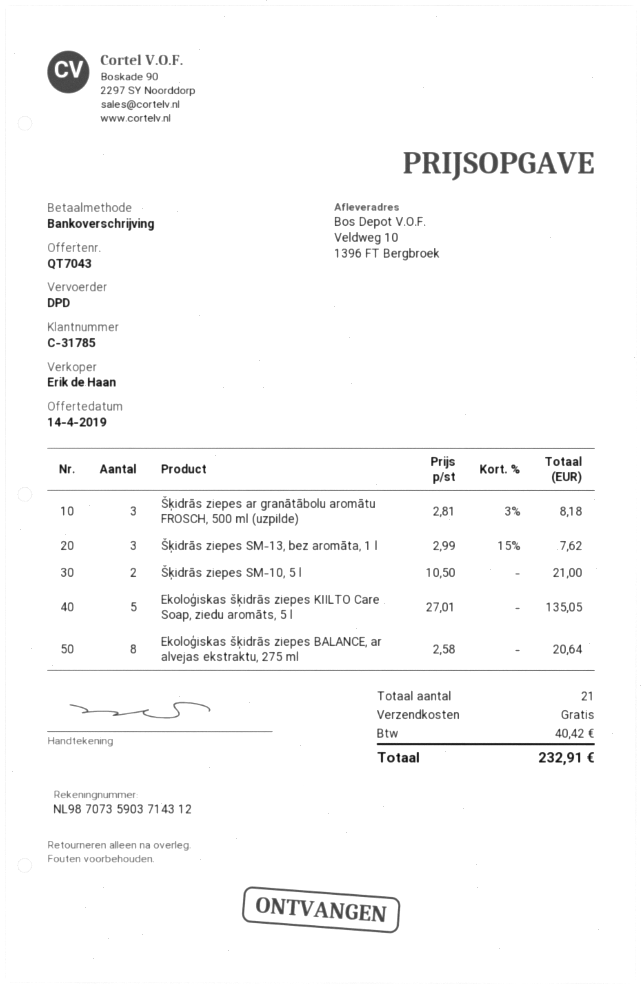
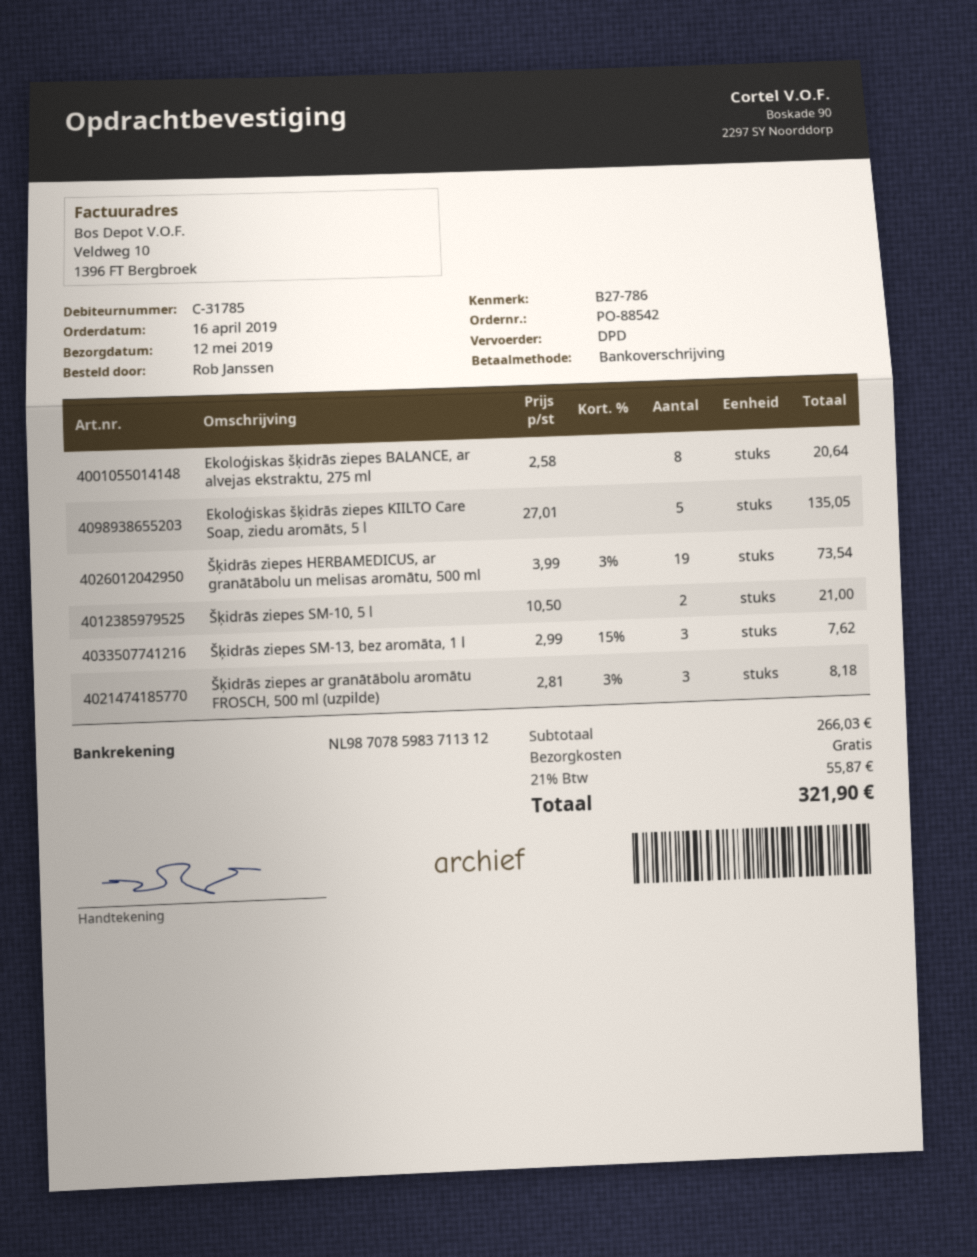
bank account: NL9870735903714312 -> NL9870785983711312
Šķidrās ziepes HERBAMEDICUS, ar granātābolu un melisas aromātu, 500 ml: none -> 19 x 3.99 - 3% = 73.54
tax: 40.42 -> 55.87
total: 232.91 -> 321.90

